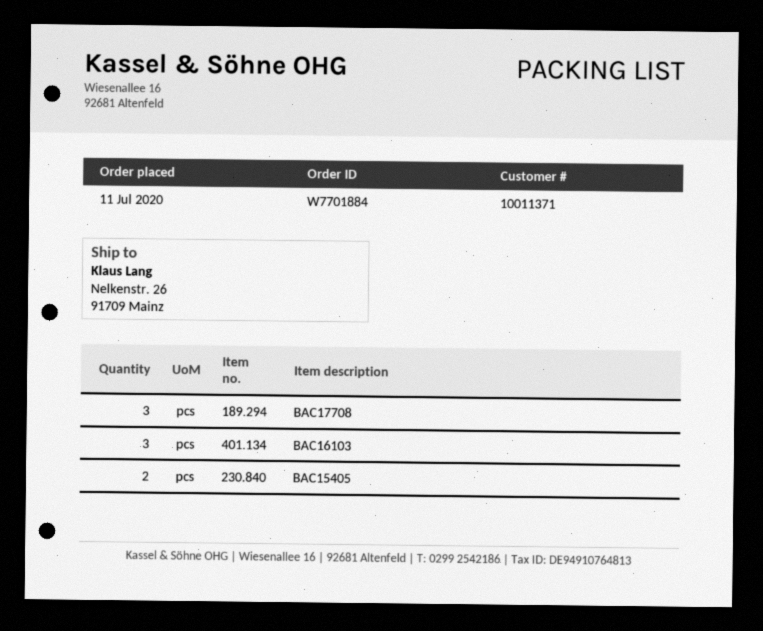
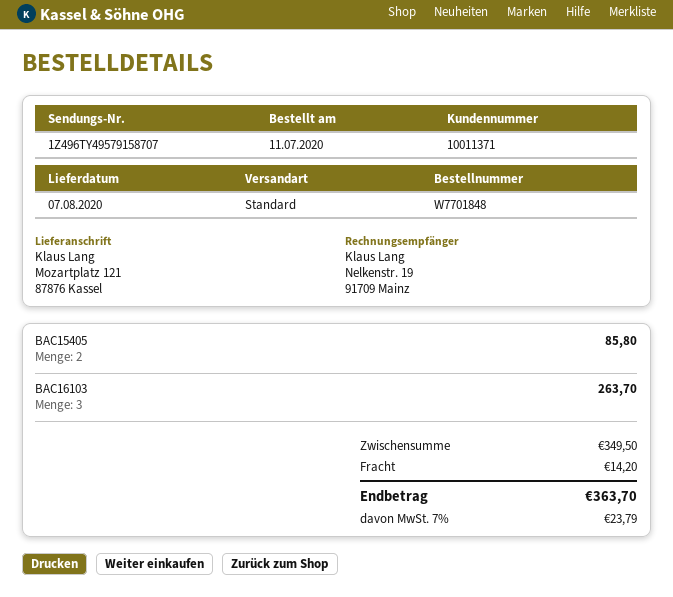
order number: W7701884 -> W7701848
ship to: Nelkenstr. 26, 91709 Mainz -> Mozartplatz 121, 87876 Kassel
BAC17708: 3 -> none

